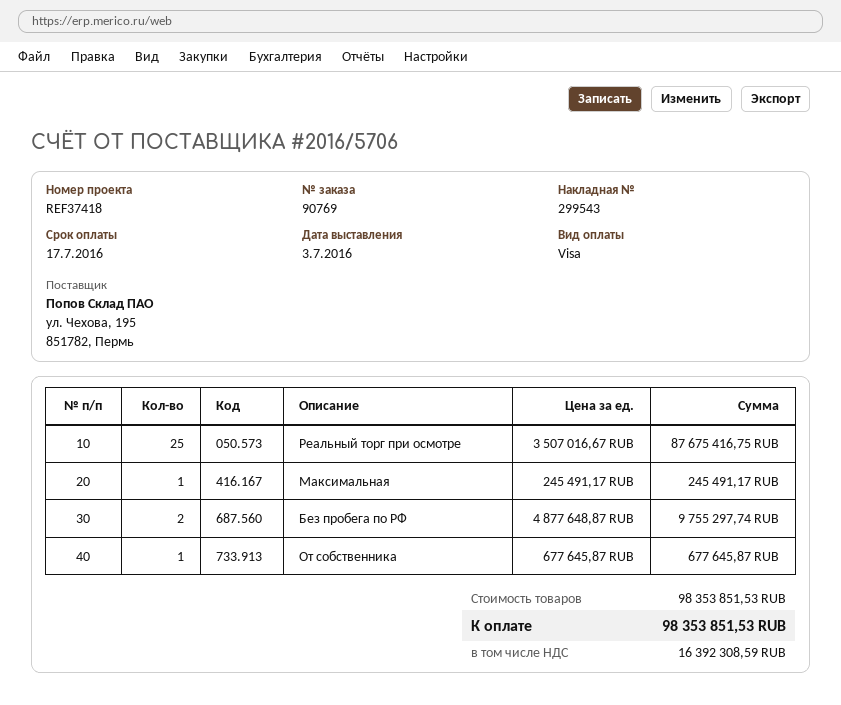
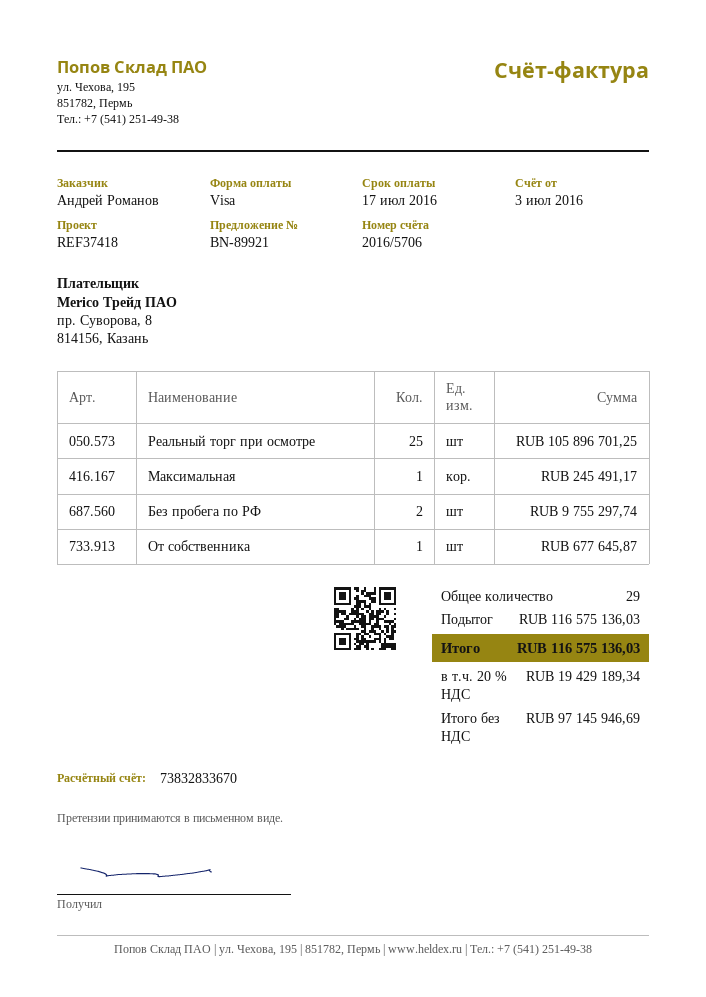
Реальный торг при осмотре: 25 for 87675416.75 -> 25 for 105896701.25
subtotal: 98353851.53 -> 116575136.03
tax: 16392308.59 -> 19429189.34
total: 98353851.53 -> 116575136.03

